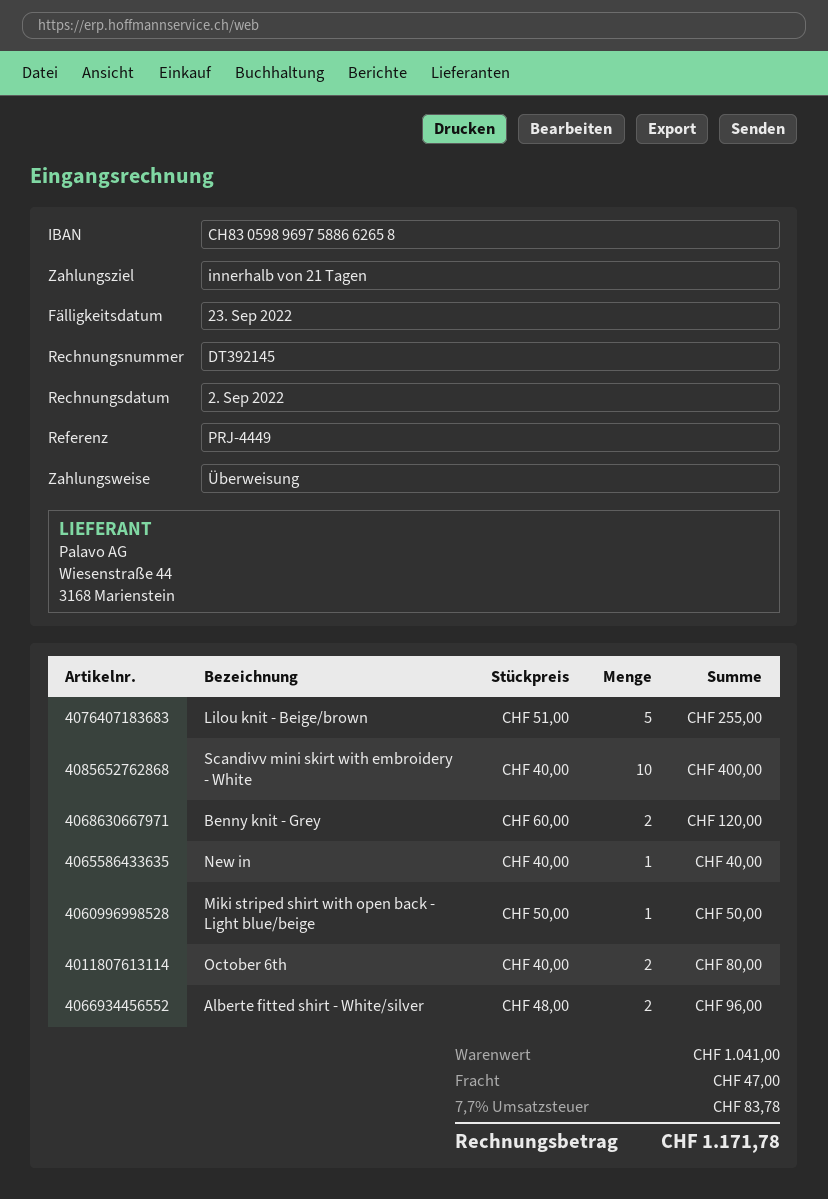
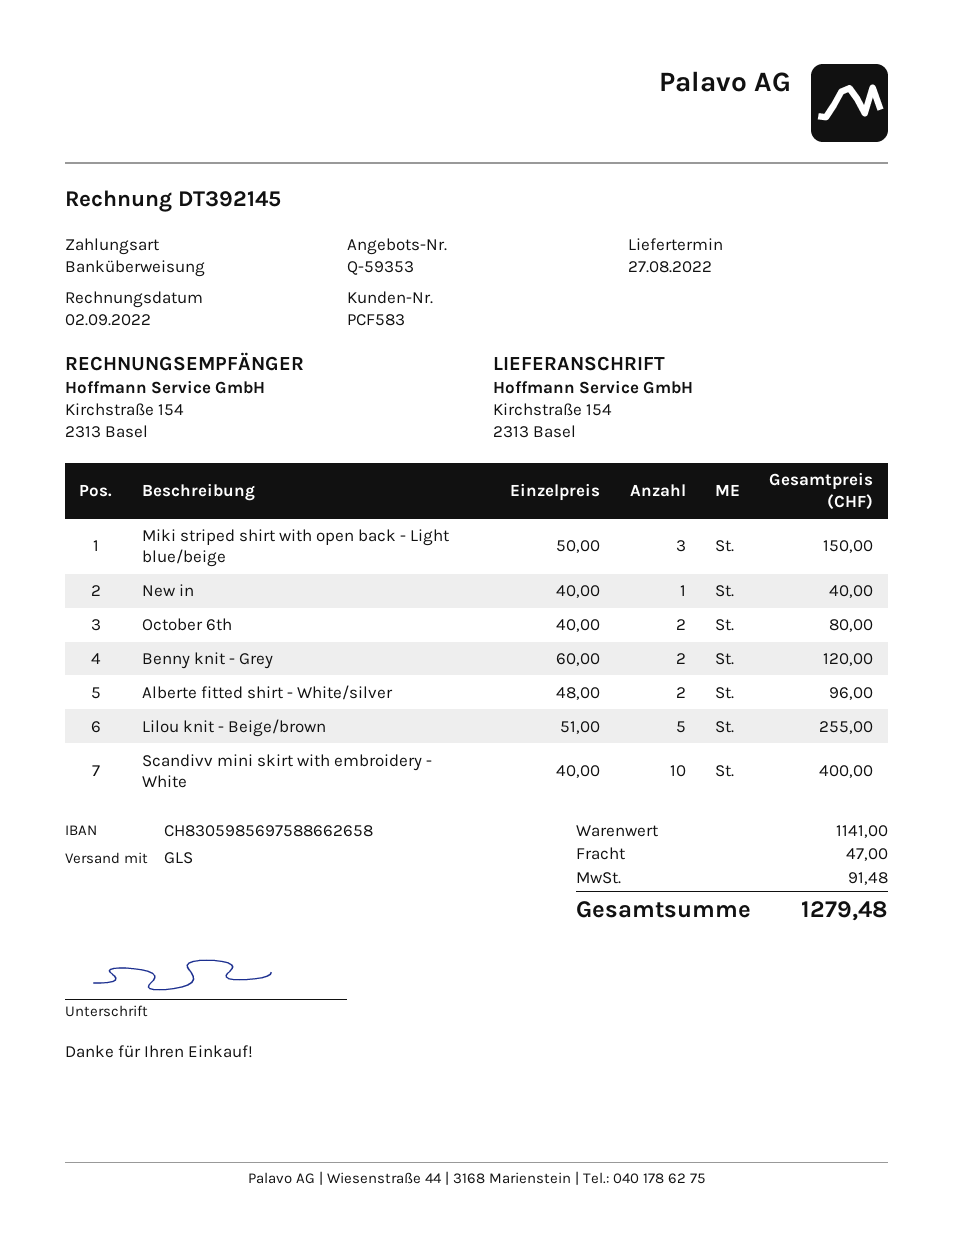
bank account: CH8305989697588662658 -> CH8305985697588662658
Miki striped shirt with open back - Light blue/beige: 1 x 50.00 = 50.00 -> 3 x 50.00 = 150.00
subtotal: 1041.00 -> 1141.00
tax: 83.78 -> 91.48
total: 1171.78 -> 1279.48

